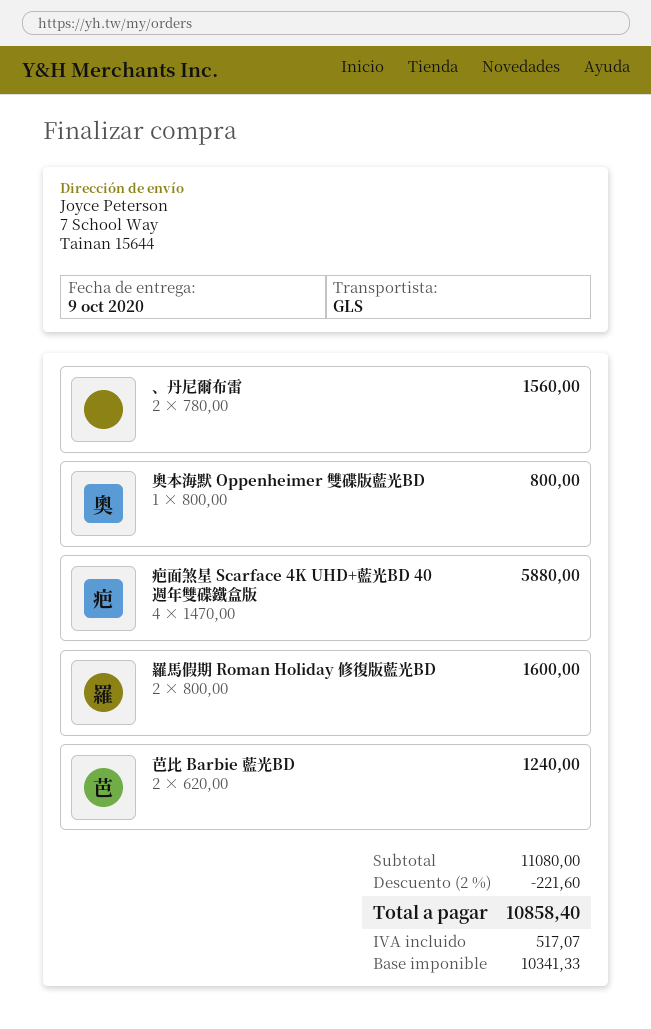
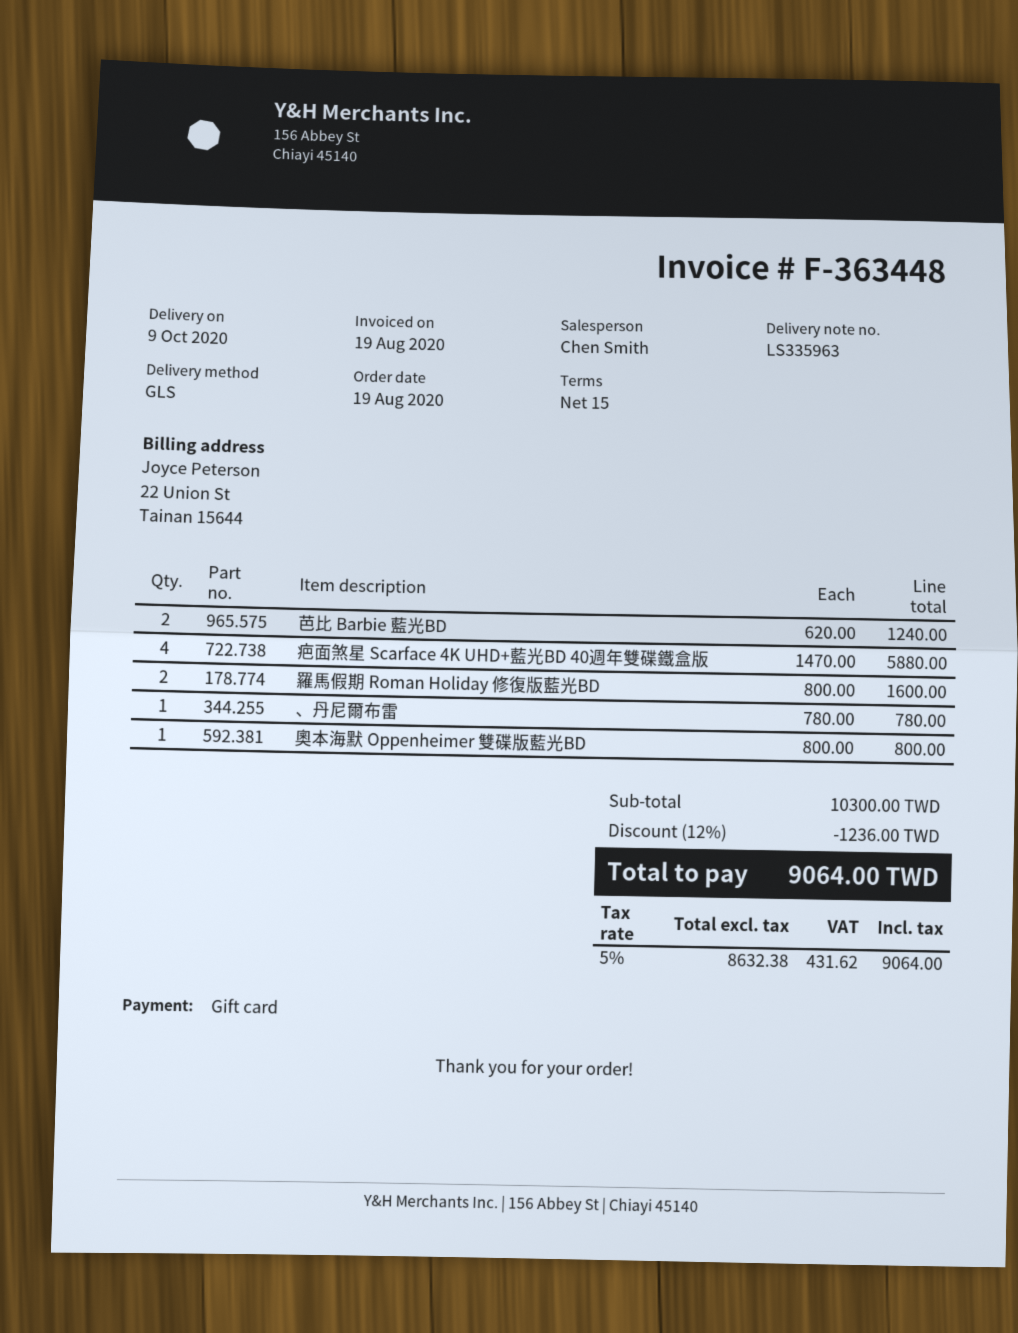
、丹尼爾布雷: 2 x 780.00 = 1560.00 -> 1 x 780.00 = 780.00
subtotal: 11080.00 -> 10300.00
discount: 2% = 221.60 -> 12% = 1236.00
net: 10341.33 -> 8632.38
tax: 517.07 -> 431.62
total: 10858.40 -> 9064.00

